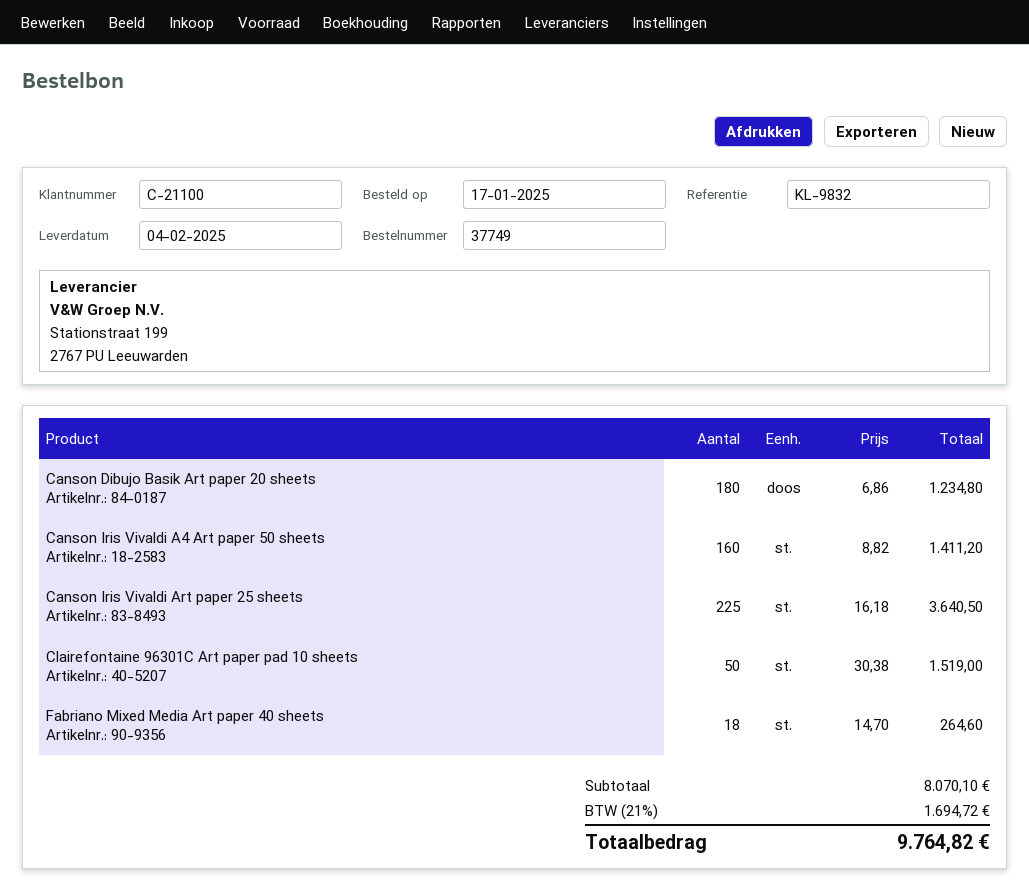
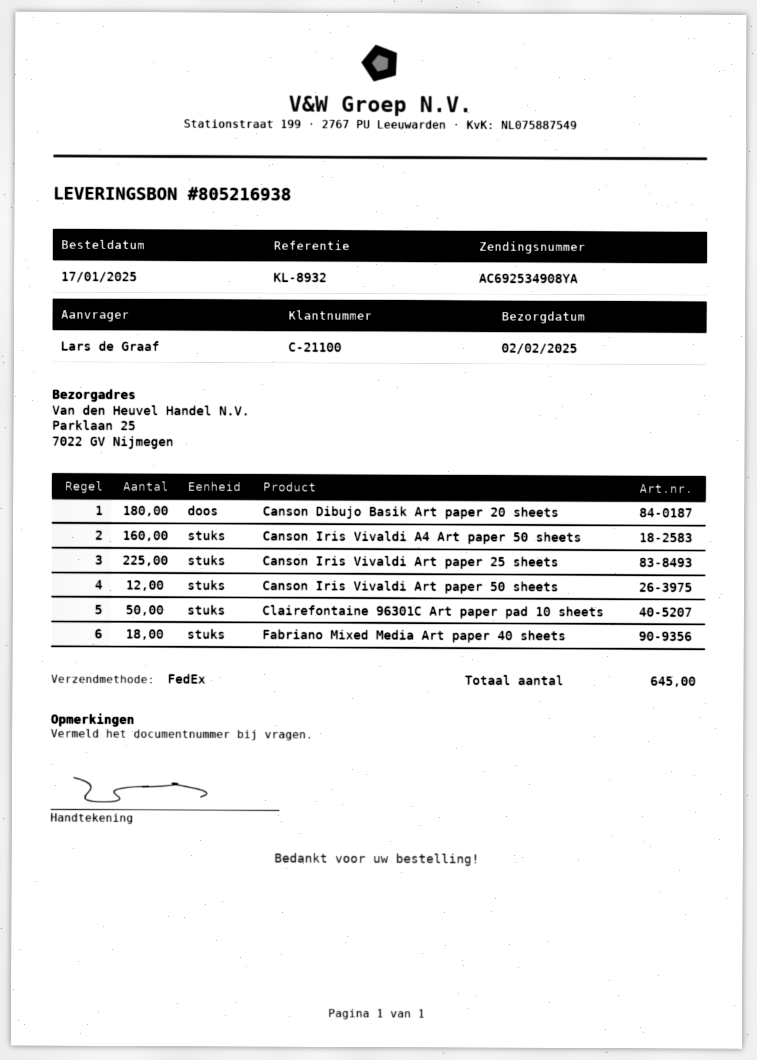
delivery date: 2025-02-04 -> 2025-02-02
reference: KL-9832 -> KL-8932
Canson Iris Vivaldi Art paper 50 sheets: none -> 12

